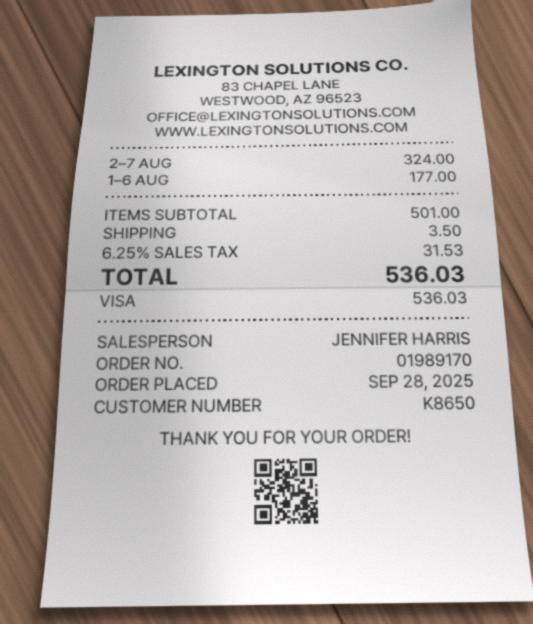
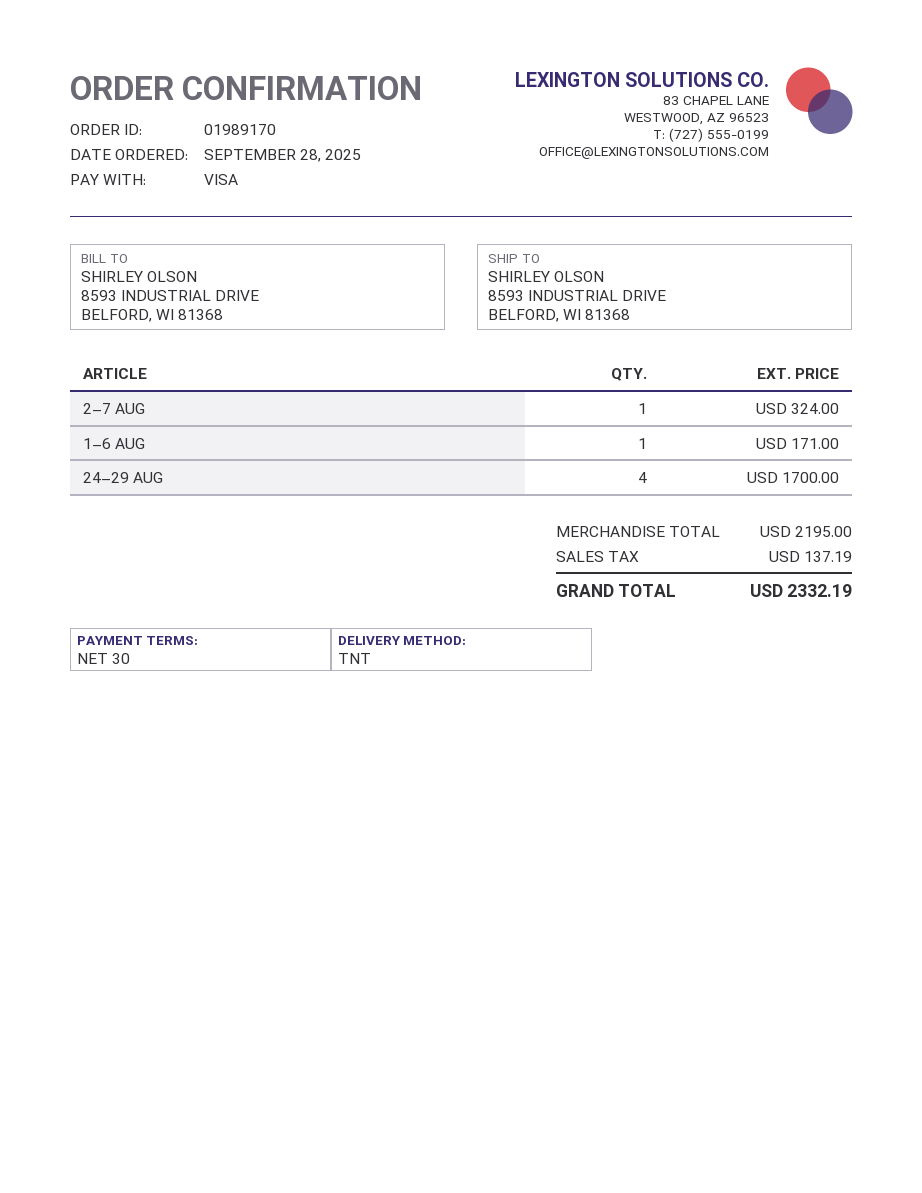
1–6 AUG: 1 for 177.00 -> 1 for 171.00
24–29 AUG: none -> 4 for 1700.00
subtotal: 501.00 -> 2195.00
shipping: 3.50 -> none
tax: 31.53 -> 137.19
total: 536.03 -> 2332.19

